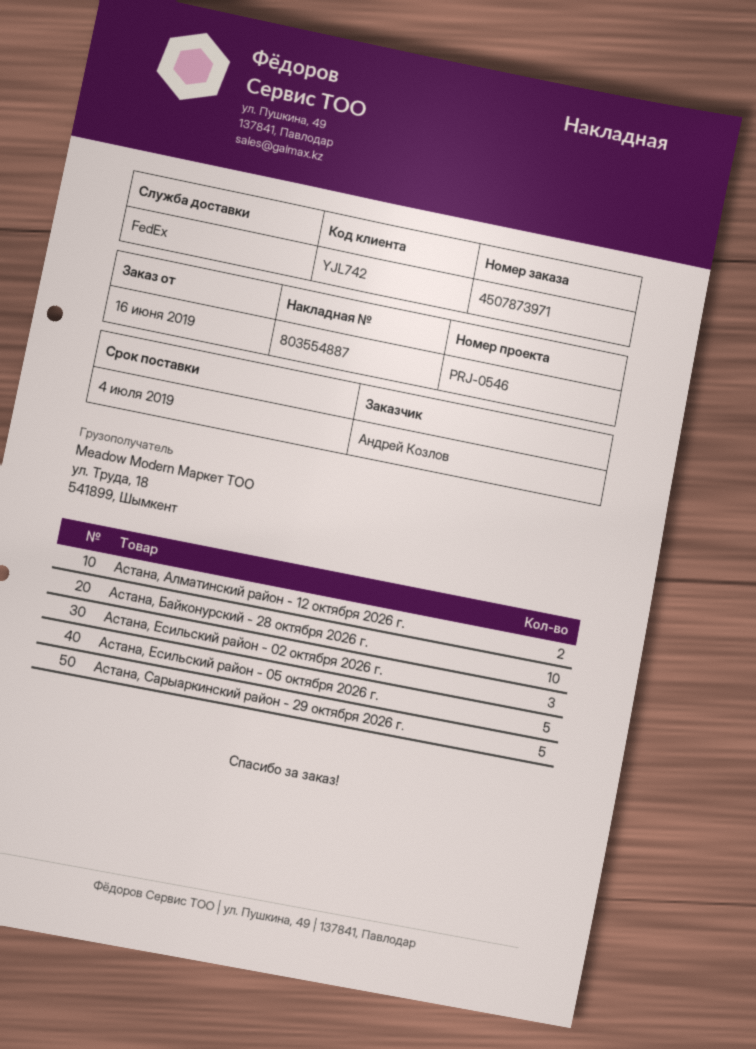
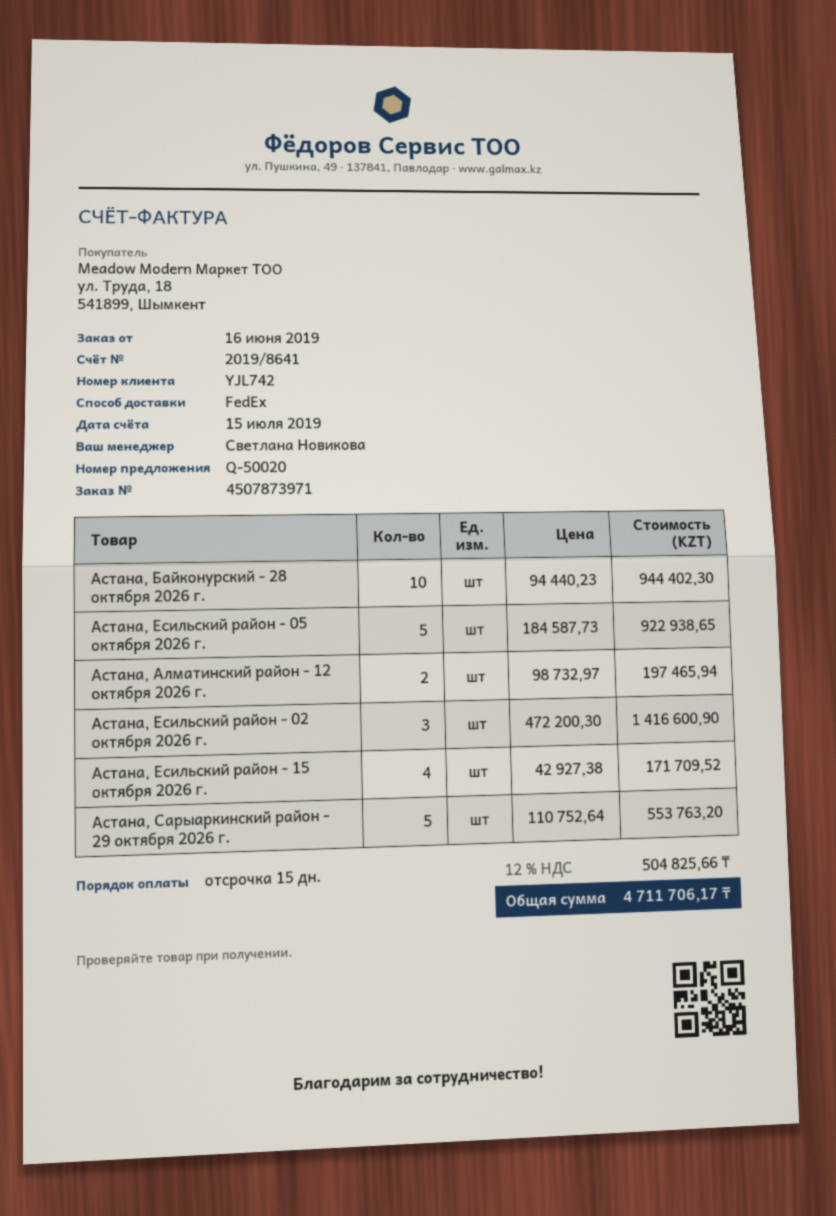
Астана, Есильский район - 15 октября 2026 г.: none -> 4

